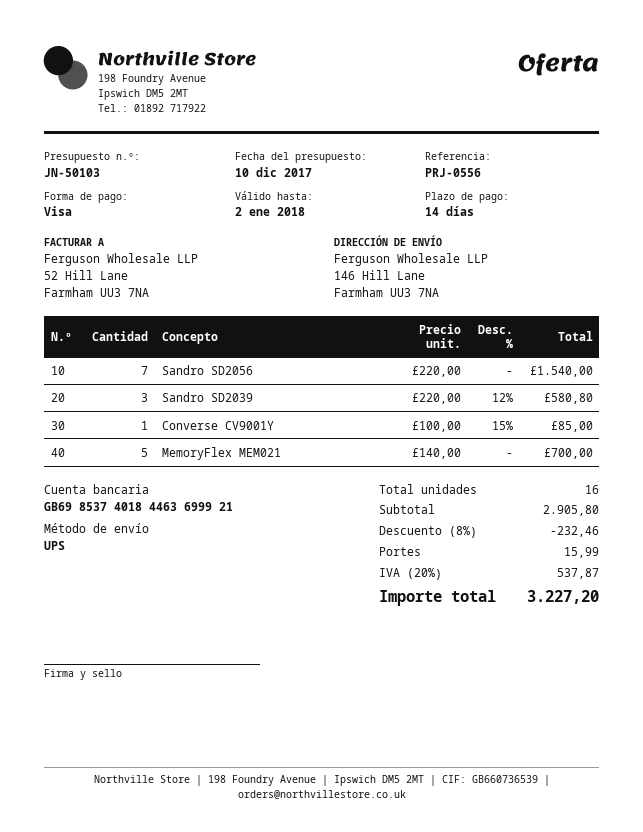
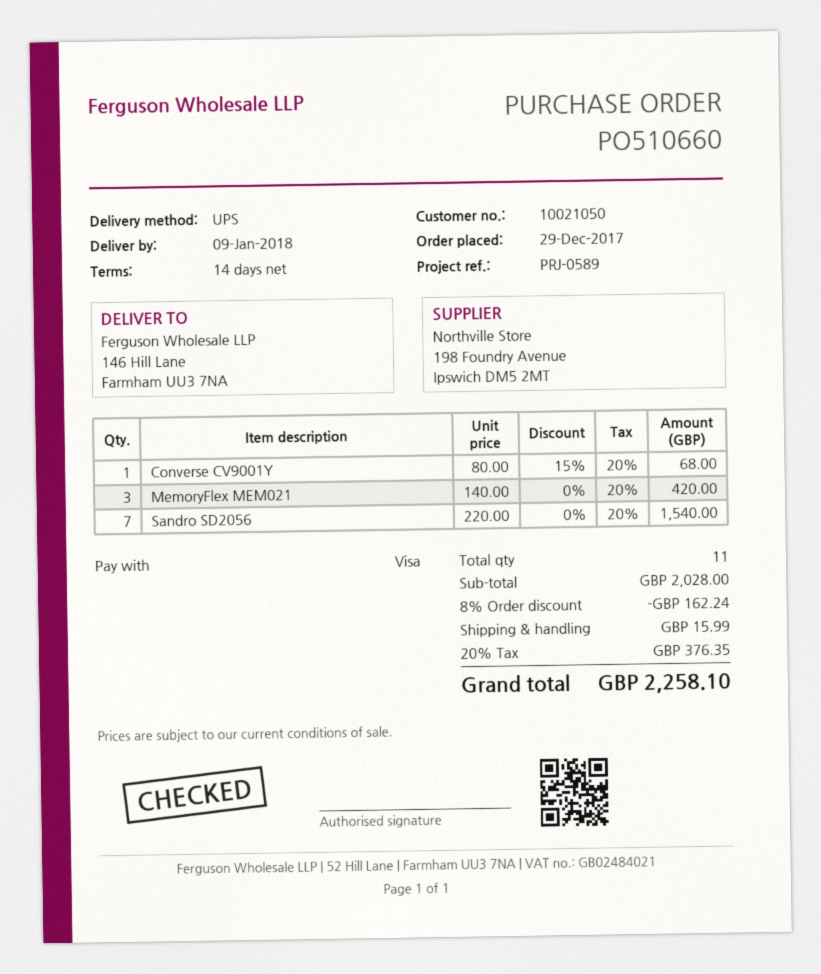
reference: PRJ-0556 -> PRJ-0589
Sandro SD2039: 3 x 220.00 - 12% = 580.80 -> none
Converse CV9001Y: 1 x 100.00 - 15% = 85.00 -> 1 x 80.00 - 15% = 68.00
MemoryFlex MEM021: 5 x 140.00 = 700.00 -> 3 x 140.00 = 420.00
total quantity: 16 -> 11
subtotal: 2905.80 -> 2028.00
discount: 8% = 232.46 -> 8% = 162.24
tax: 20% = 537.87 -> 20% = 376.35
total: 3227.20 -> 2258.10

